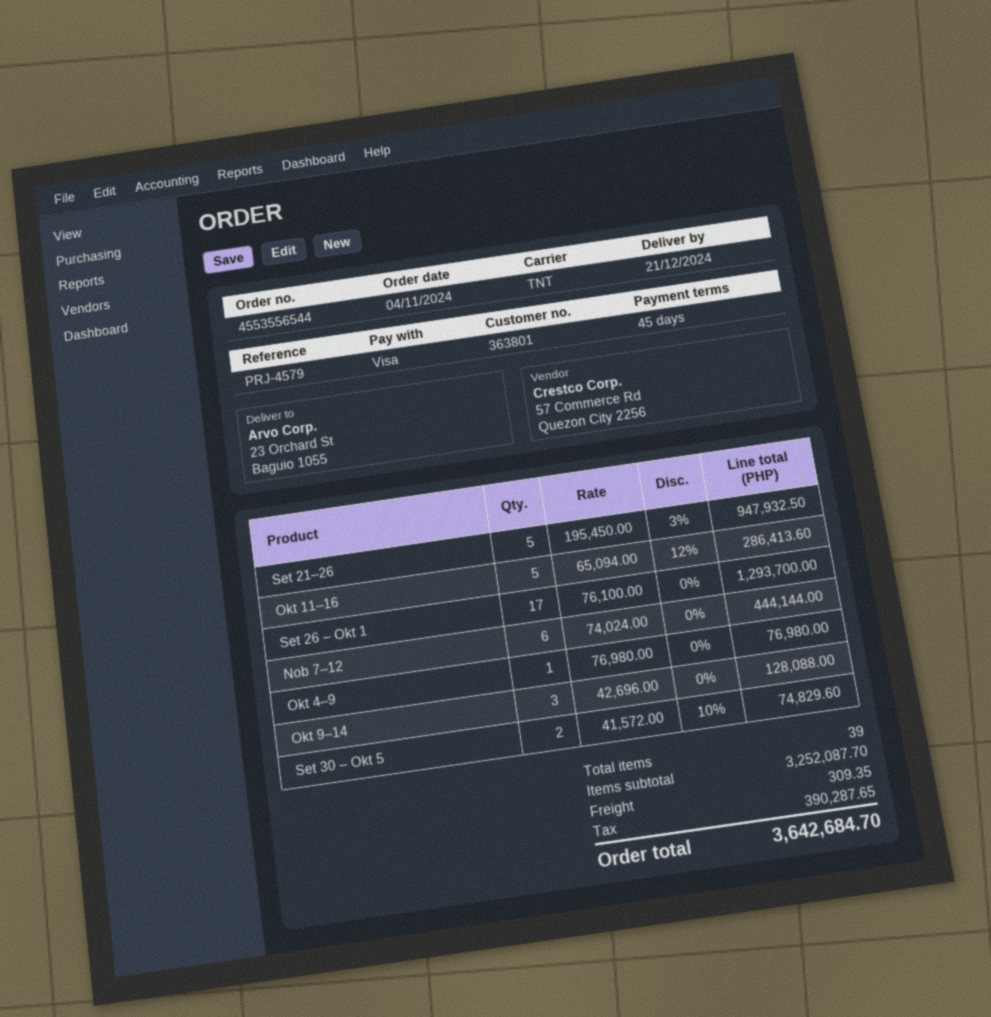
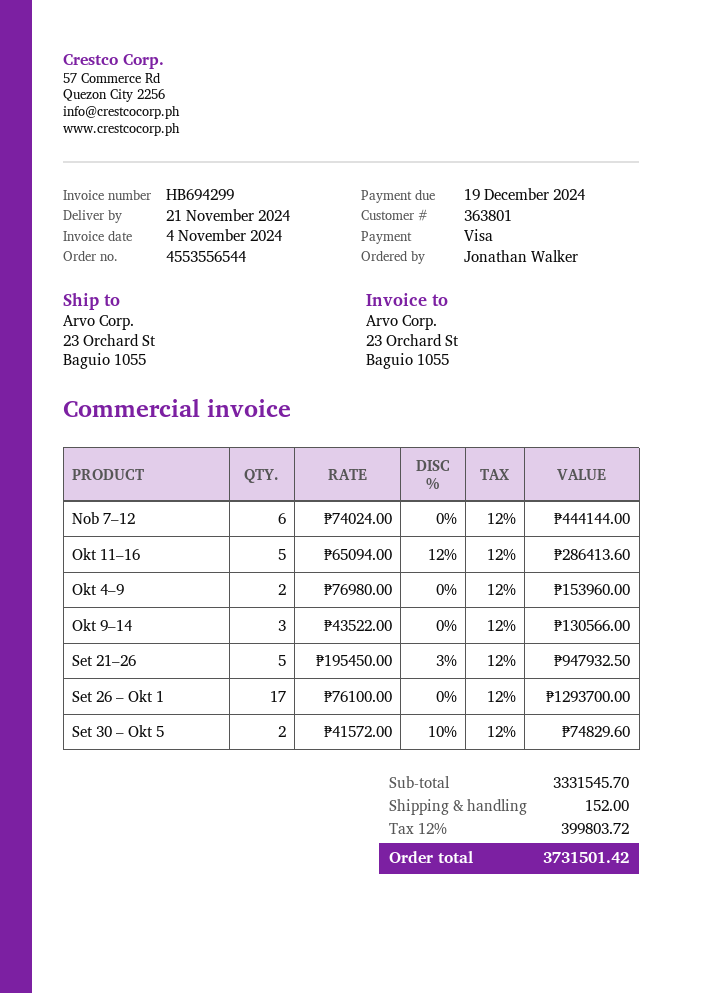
delivery date: 2024-12-21 -> 2024-11-21
Okt 4–9: 1 x 76980.00 = 76980.00 -> 2 x 76980.00 = 153960.00
Okt 9–14: 3 x 42696.00 = 128088.00 -> 3 x 43522.00 = 130566.00
subtotal: 3252087.70 -> 3331545.70
shipping: 309.35 -> 152.00
tax: 390287.65 -> 399803.72
total: 3642684.70 -> 3731501.42

